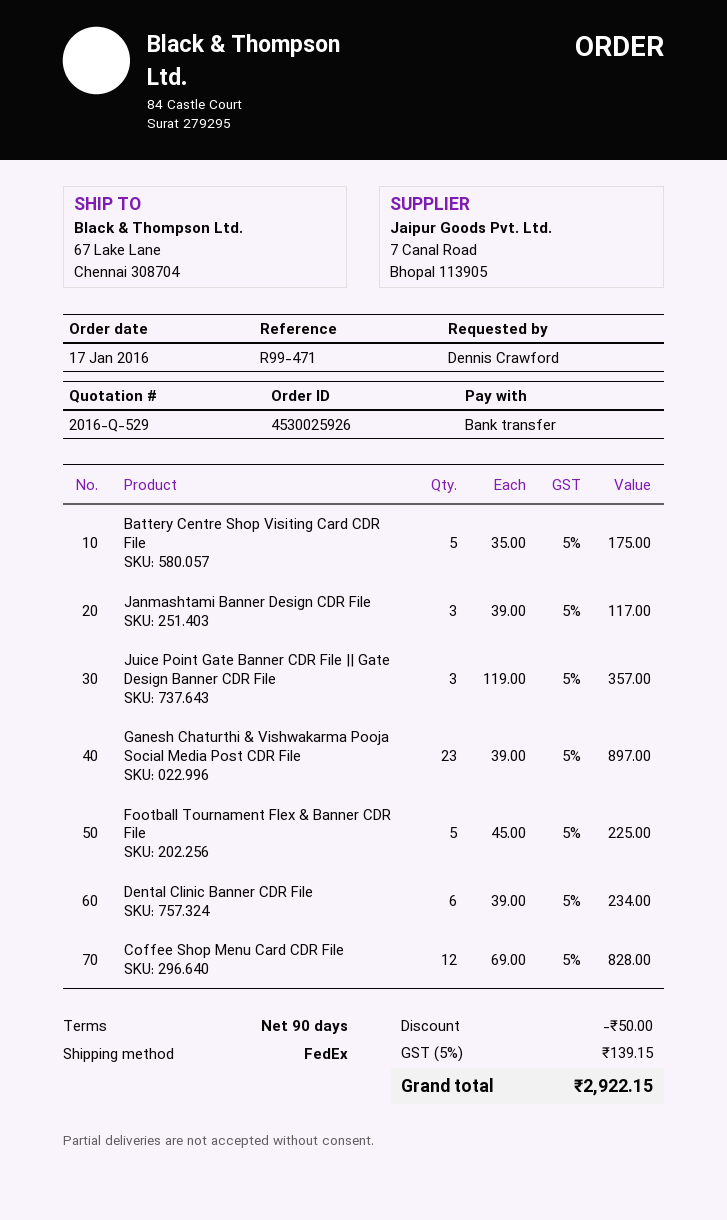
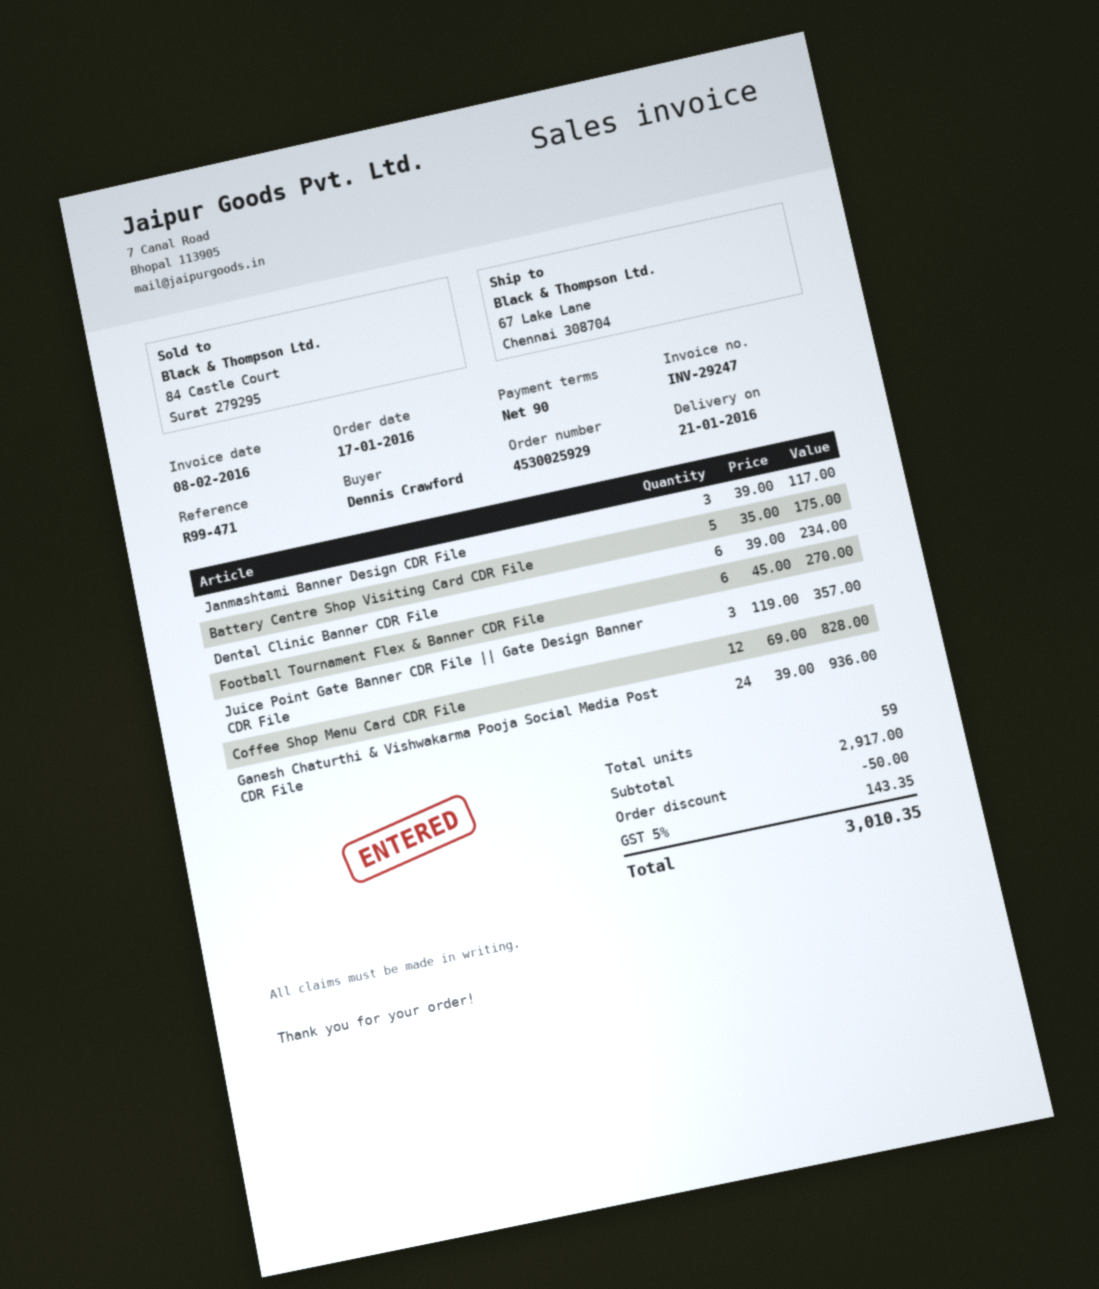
order number: 4530025926 -> 4530025929
Ganesh Chaturthi & Vishwakarma Pooja Social Media Post CDR File: 23 x 39.00 = 897.00 -> 24 x 39.00 = 936.00
Football Tournament Flex & Banner CDR File: 5 x 45.00 = 225.00 -> 6 x 45.00 = 270.00
tax: 5% = 139.15 -> 5% = 143.35
total: 2922.15 -> 3010.35

